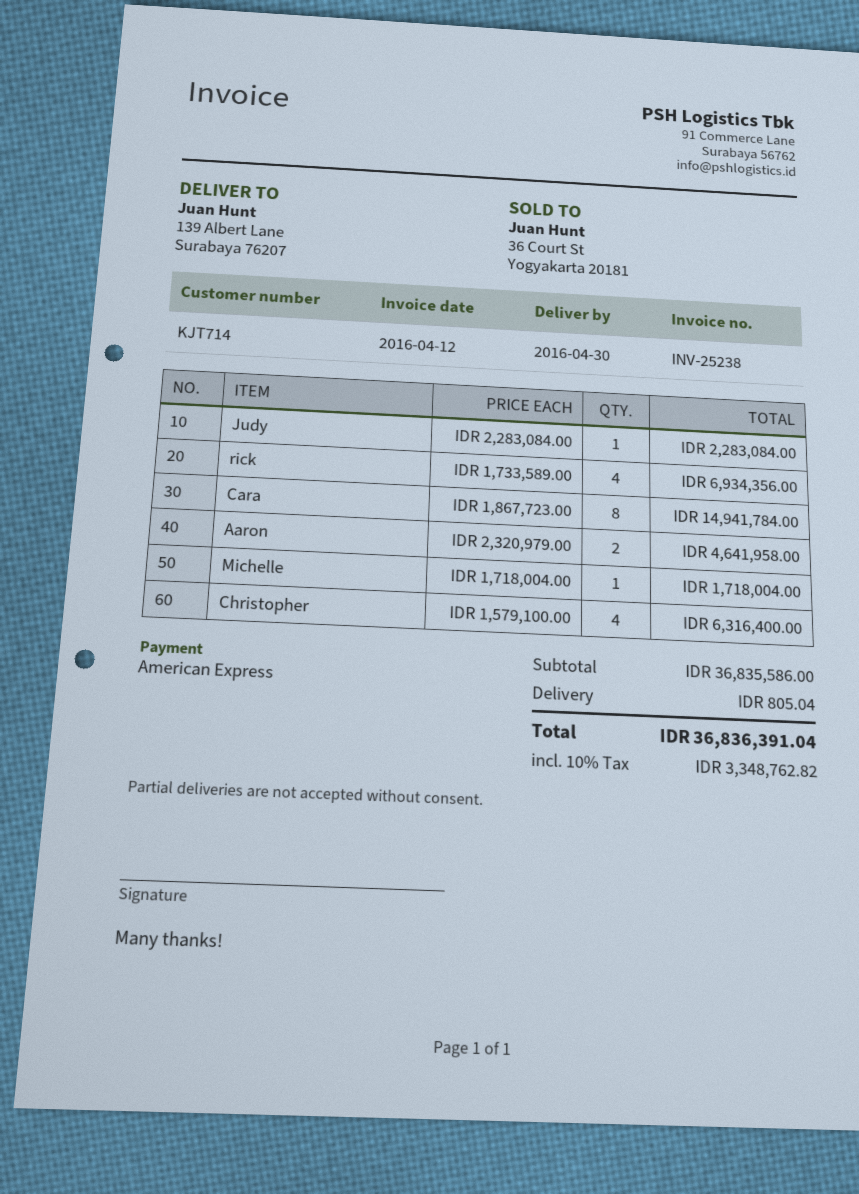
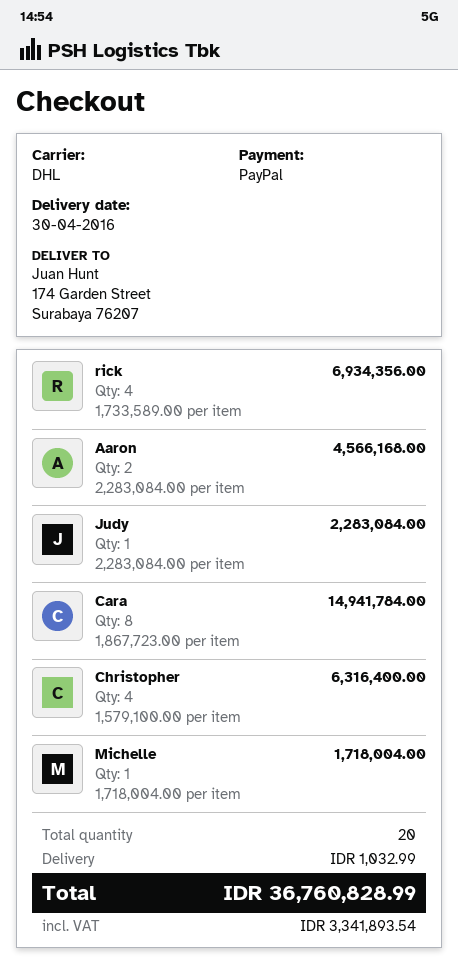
payment method: American Express -> PayPal
ship to: 139 Albert Lane, Surabaya 76207 -> 174 Garden Street, Surabaya 76207
Aaron: 2 x 2320979.00 = 4641958.00 -> 2 x 2283084.00 = 4566168.00
shipping: 805.04 -> 1032.99
tax: 3348762.82 -> 3341893.54
total: 36836391.04 -> 36760828.99

